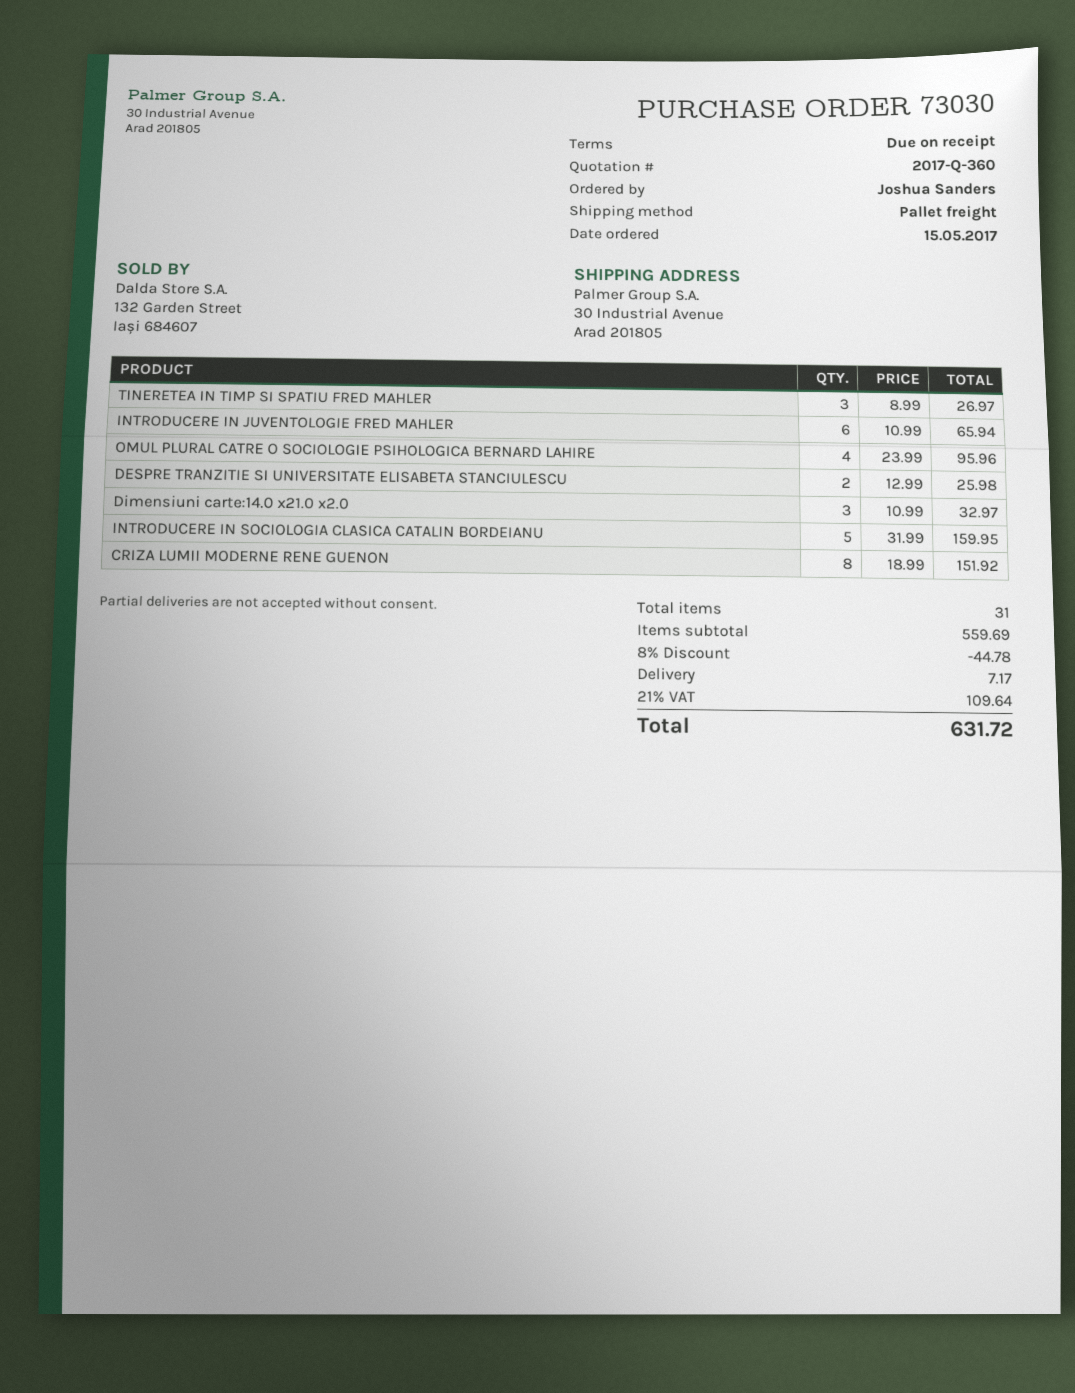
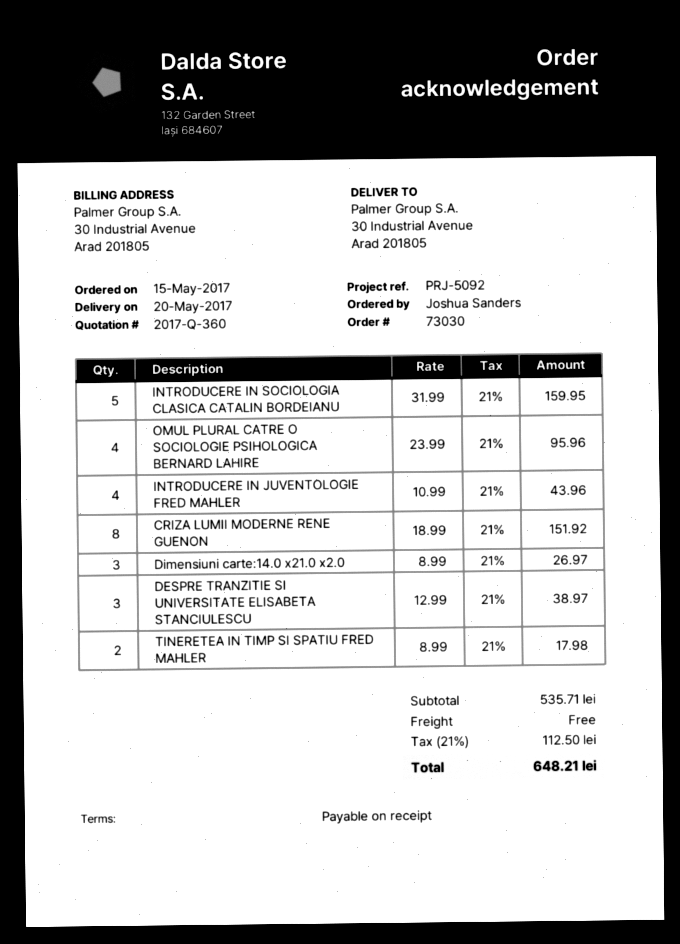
TINERETEA IN TIMP SI SPATIU FRED MAHLER: 3 x 8.99 = 26.97 -> 2 x 8.99 = 17.98
INTRODUCERE IN JUVENTOLOGIE FRED MAHLER: 6 x 10.99 = 65.94 -> 4 x 10.99 = 43.96
DESPRE TRANZITIE SI UNIVERSITATE ELISABETA STANCIULESCU: 2 x 12.99 = 25.98 -> 3 x 12.99 = 38.97
Dimensiuni carte:14.0 x21.0 x2.0: 3 x 10.99 = 32.97 -> 3 x 8.99 = 26.97
subtotal: 559.69 -> 535.71
discount: 8% = 44.78 -> none
shipping: 7.17 -> 0.00
tax: 21% = 109.64 -> 21% = 112.50
total: 631.72 -> 648.21

